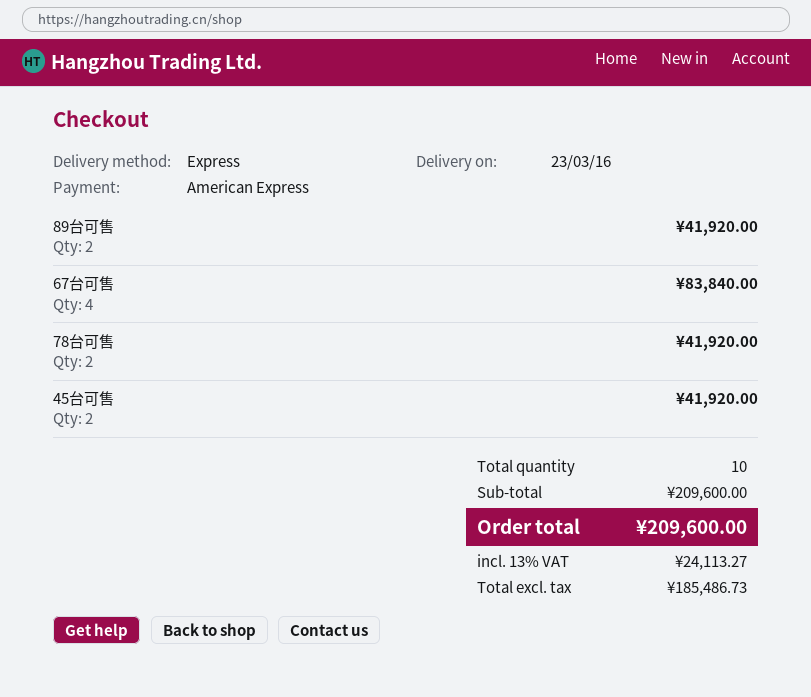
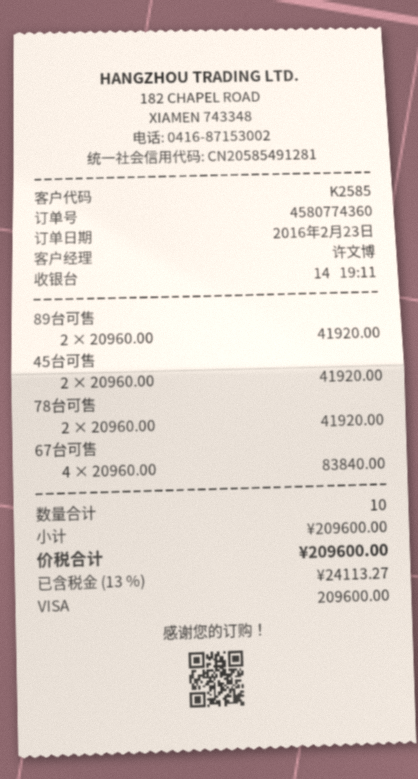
payment method: American Express -> Visa

